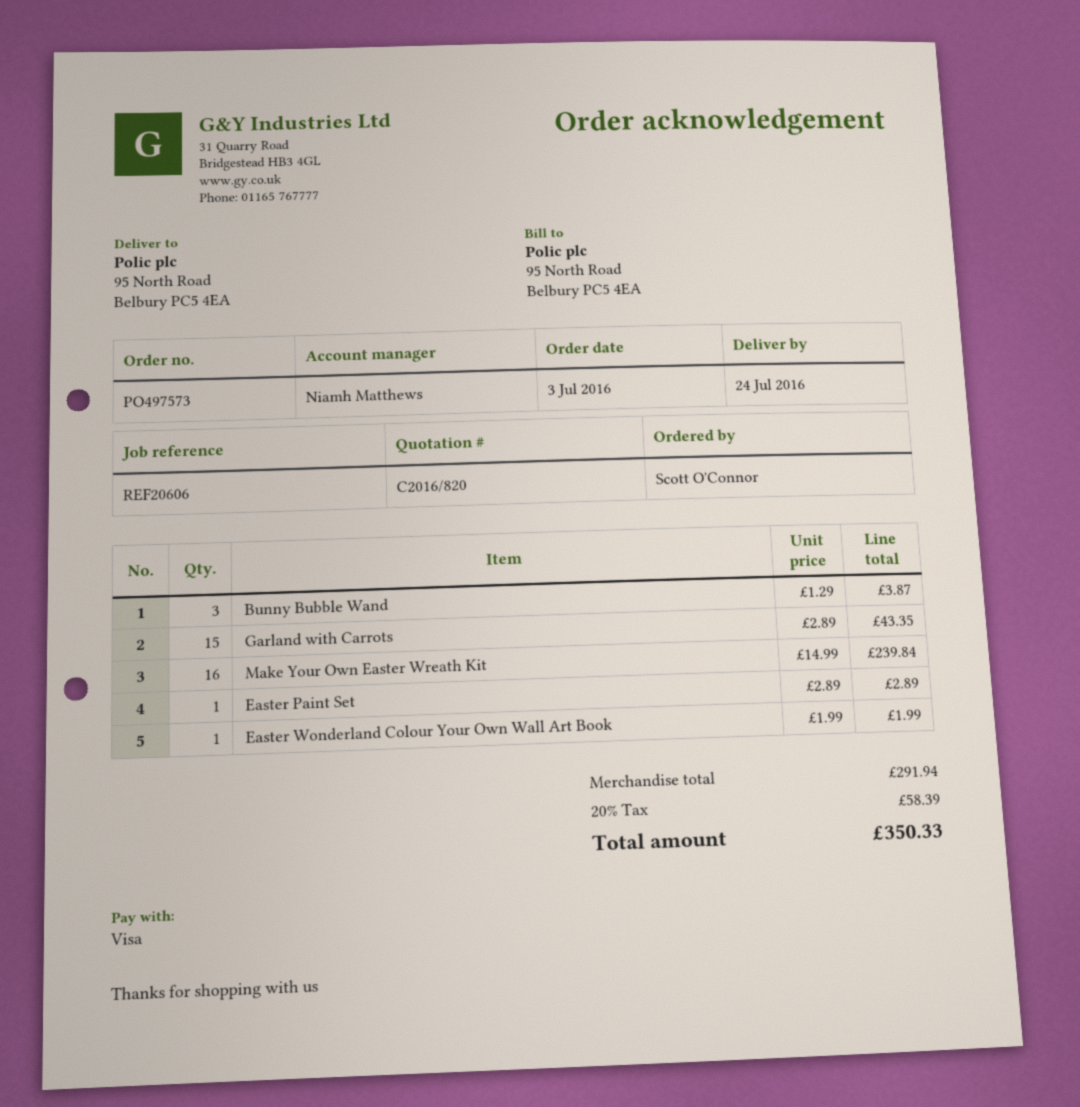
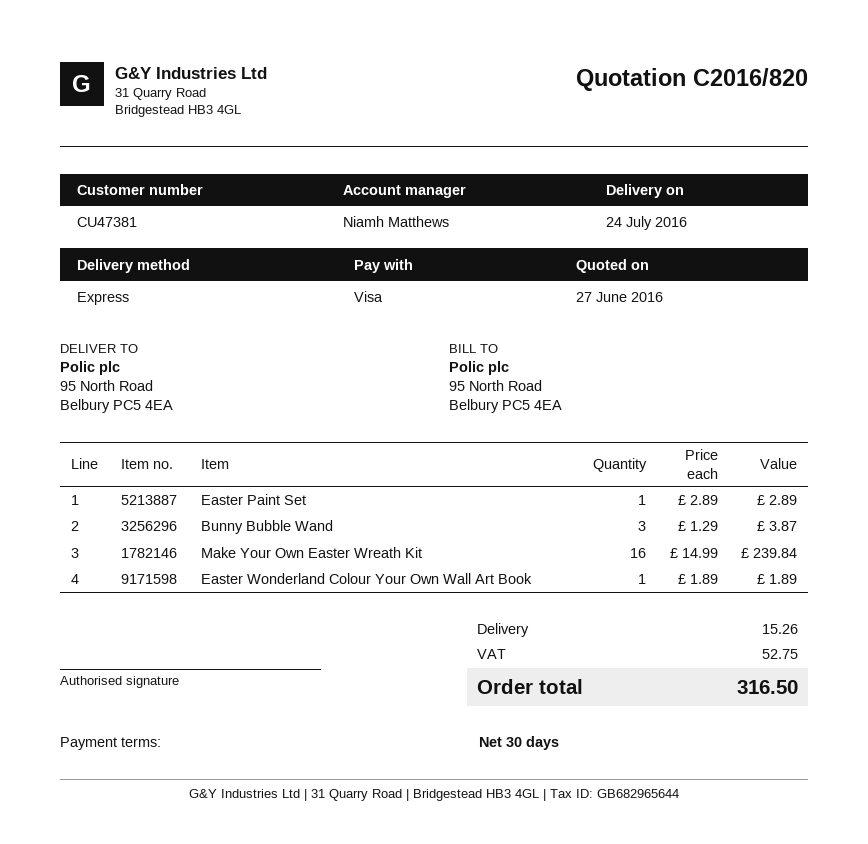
Garland with Carrots: 15 x 2.89 = 43.35 -> none
Easter Wonderland Colour Your Own Wall Art Book: 1 x 1.99 = 1.99 -> 1 x 1.89 = 1.89
shipping: none -> 15.26
tax: 58.39 -> 52.75
total: 350.33 -> 316.50

